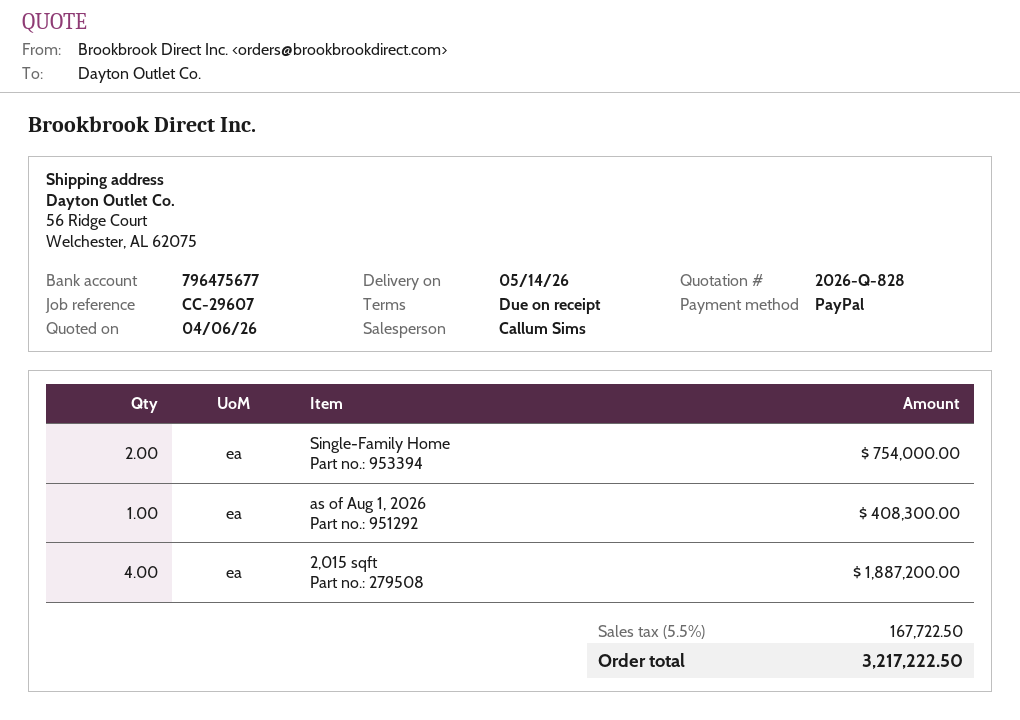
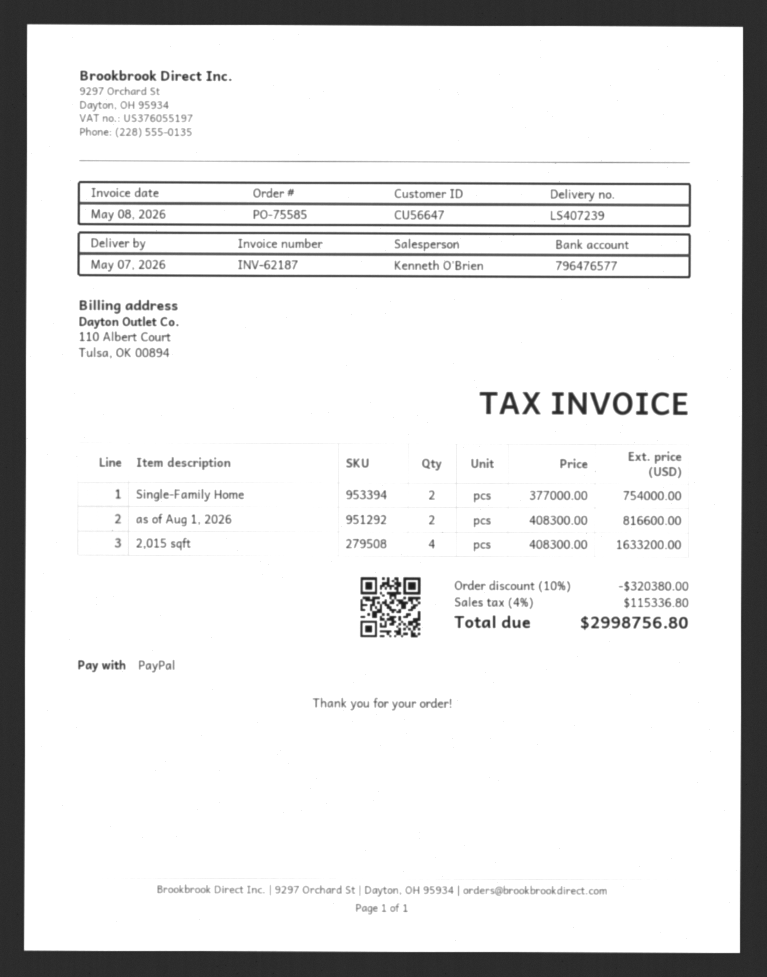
delivery date: 2026-05-14 -> 2026-05-07
sales rep: Callum Sims -> Kenneth O'Brien
bank account: 796475677 -> 796476577
as of Aug 1, 2026: 1 for 408300.00 -> 2 for 816600.00
2,015 sqft: 4 for 1887200.00 -> 4 for 1633200.00
discount: none -> 10% = 320380.00
tax: 5.5% = 167722.50 -> 4% = 115336.80
total: 3217222.50 -> 2998756.80

